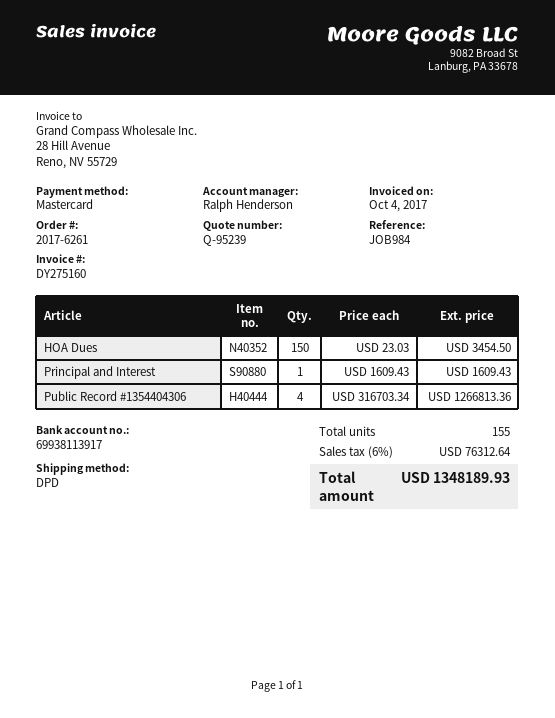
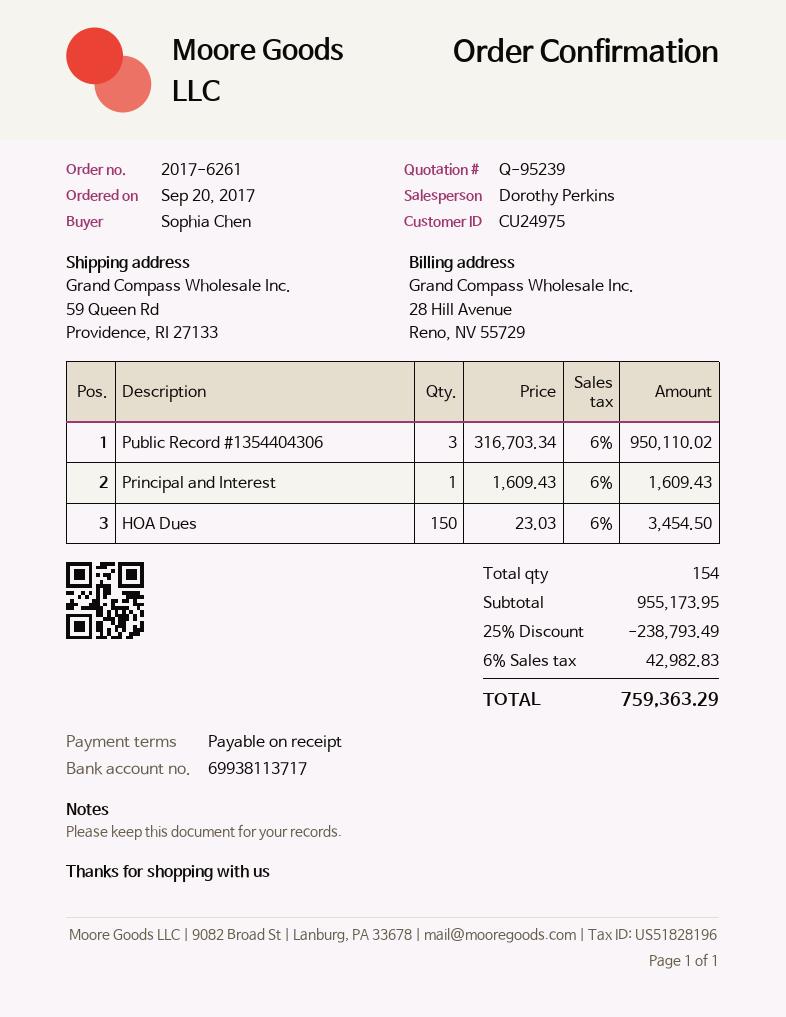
sales rep: Ralph Henderson -> Dorothy Perkins
bank account: 69938113917 -> 69938113717
Public Record #1354404306: 4 x 316703.34 = 1266813.36 -> 3 x 316703.34 = 950110.02
total quantity: 155 -> 154
discount: none -> 25% = 238793.49
tax: 6% = 76312.64 -> 6% = 42982.83
total: 1348189.93 -> 759363.29

